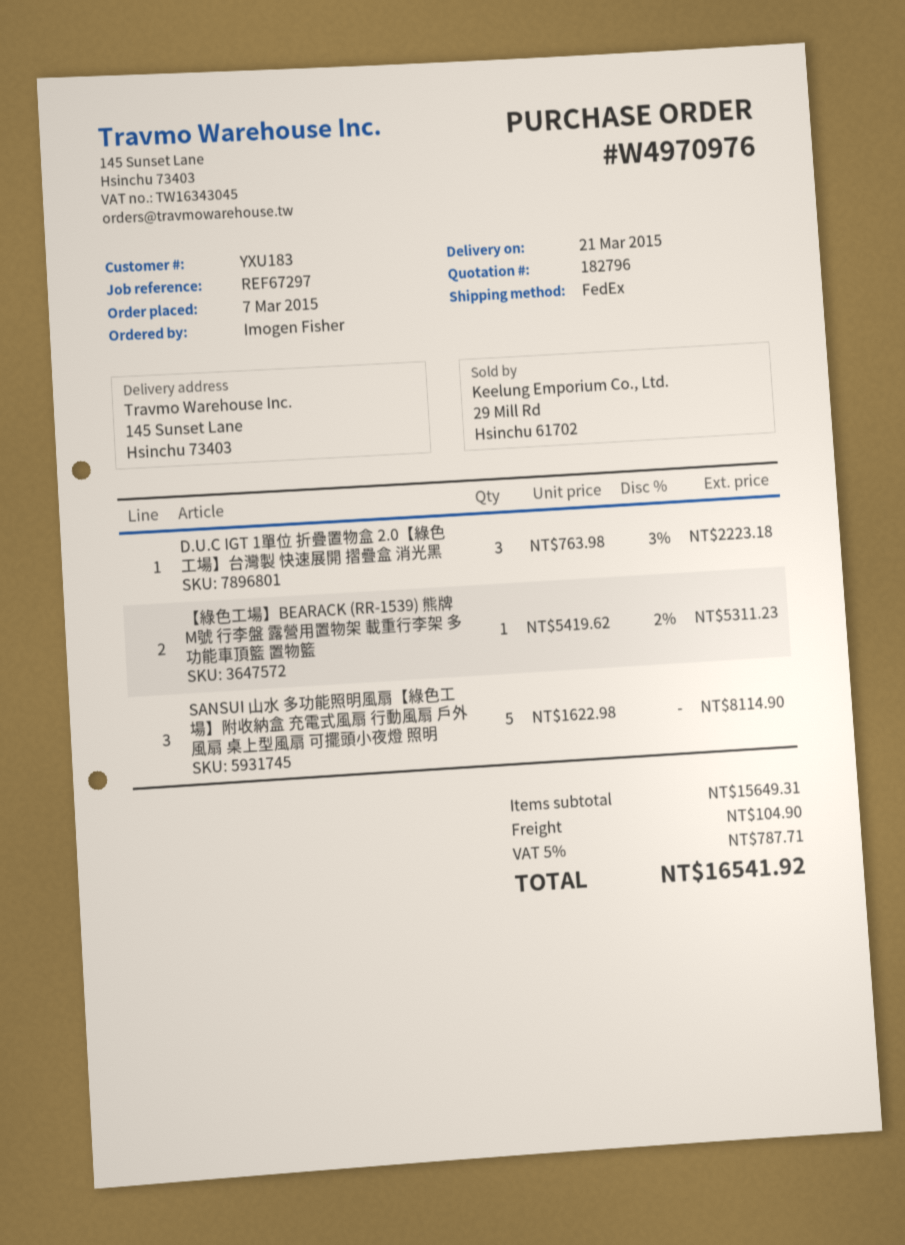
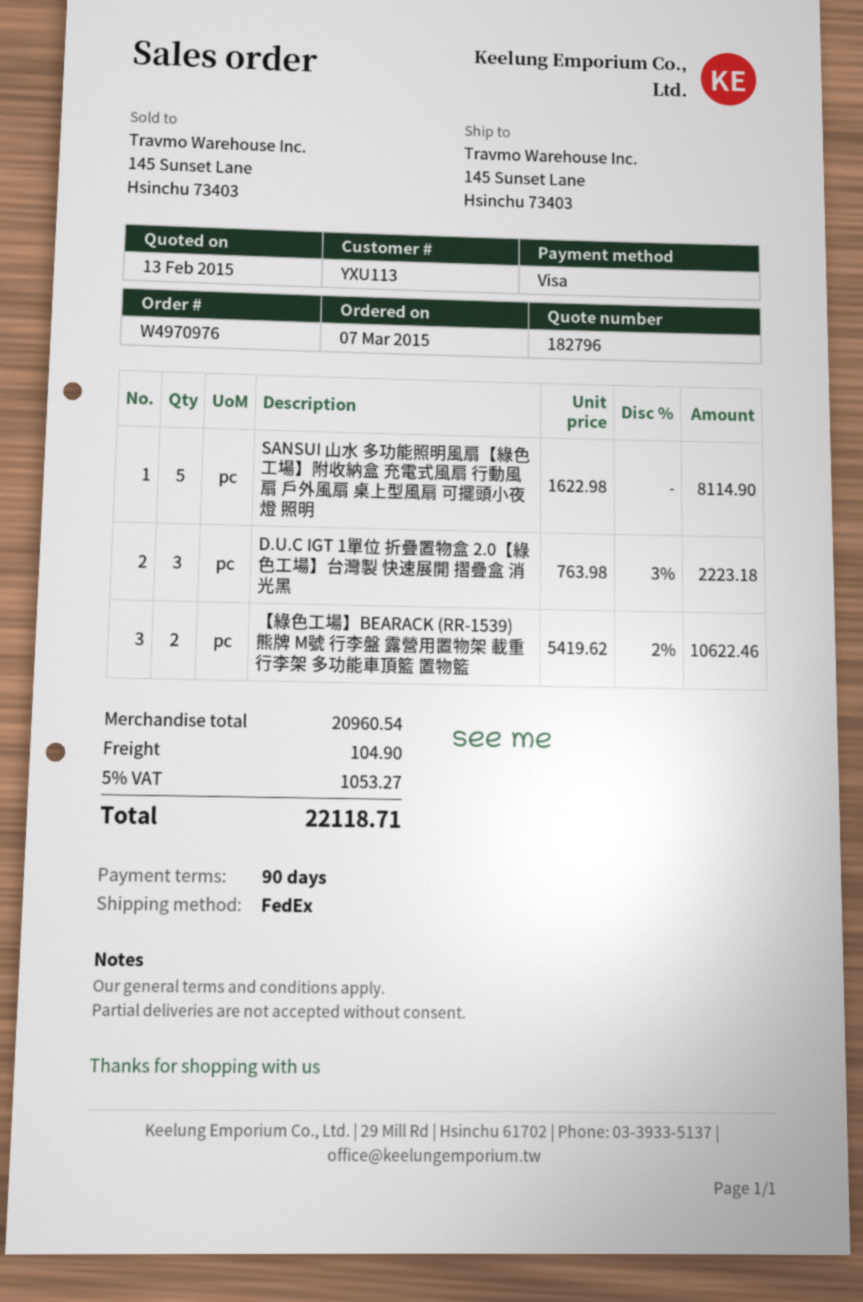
customer number: YXU183 -> YXU113
【綠色工場】BEARACK (RR-1539) 熊牌 M號 行李盤 露營用置物架 載重行李架 多功能車頂籃 置物籃: 1 x 5419.62 - 2% = 5311.23 -> 2 x 5419.62 - 2% = 10622.46
subtotal: 15649.31 -> 20960.54
tax: 5% = 787.71 -> 5% = 1053.27
total: 16541.92 -> 22118.71

